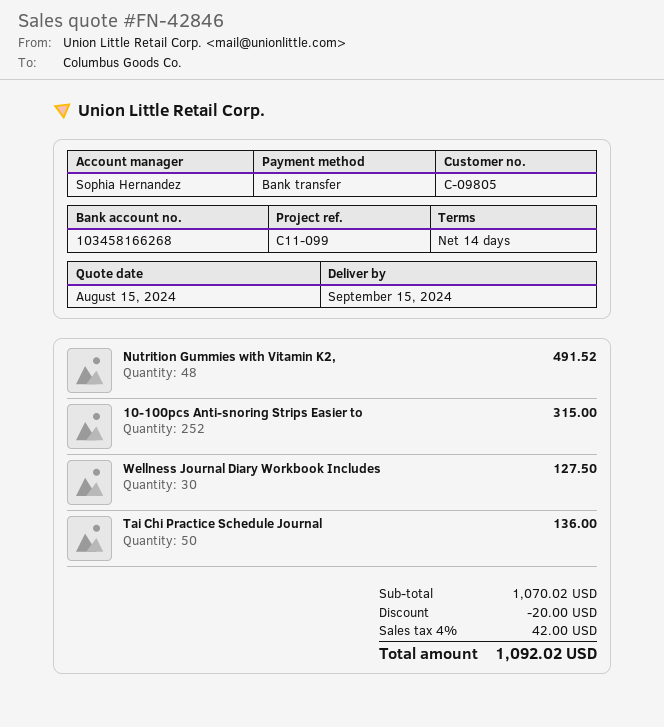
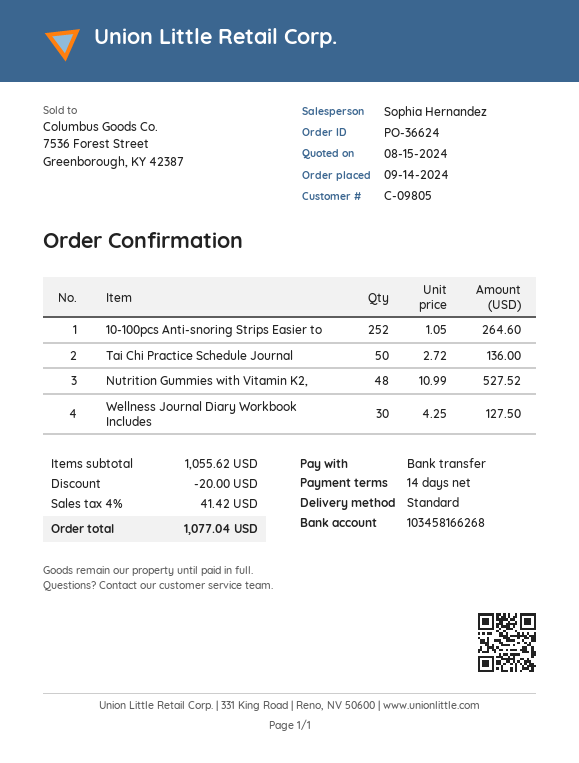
Nutrition Gummies with Vitamin K2,: 48 for 491.52 -> 48 for 527.52
10-100pcs Anti-snoring Strips Easier to: 252 for 315.00 -> 252 for 264.60
subtotal: 1070.02 -> 1055.62
tax: 4% = 42.00 -> 4% = 41.42
total: 1092.02 -> 1077.04

